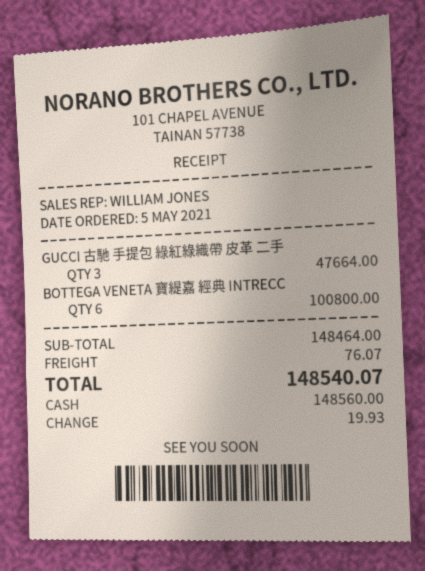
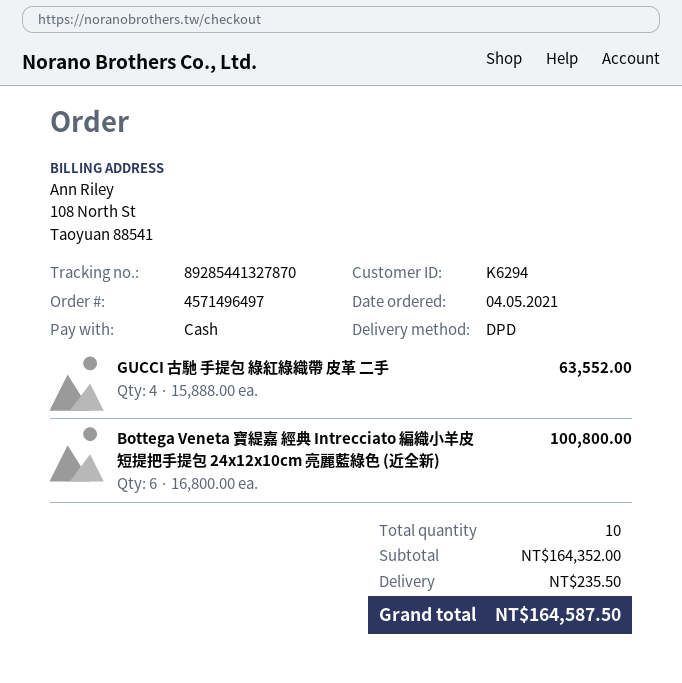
order date: 2021-05-05 -> 2021-05-04
GUCCI 古馳 手提包 綠紅綠織帶 皮革 二手: 3 for 47664.00 -> 4 for 63552.00
subtotal: 148464.00 -> 164352.00
shipping: 76.07 -> 235.50
total: 148540.07 -> 164587.50

